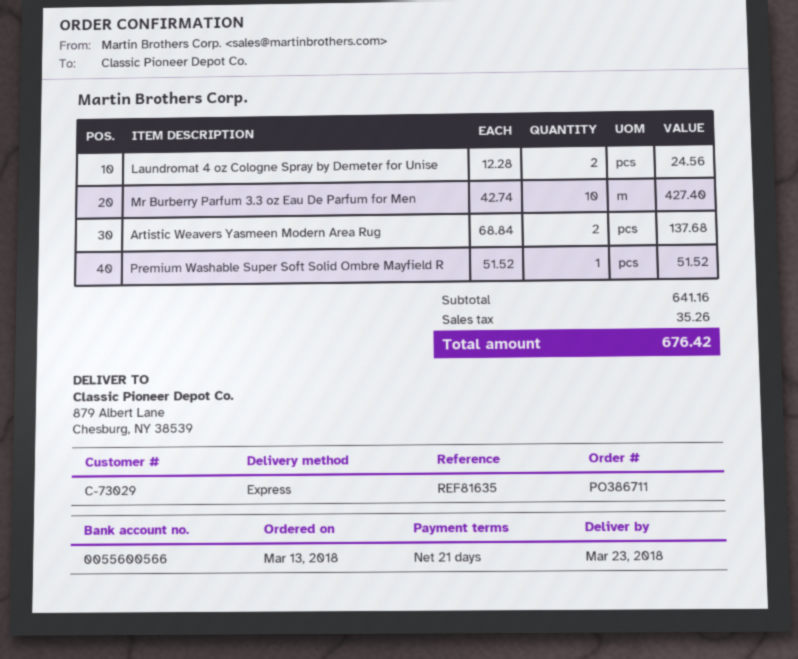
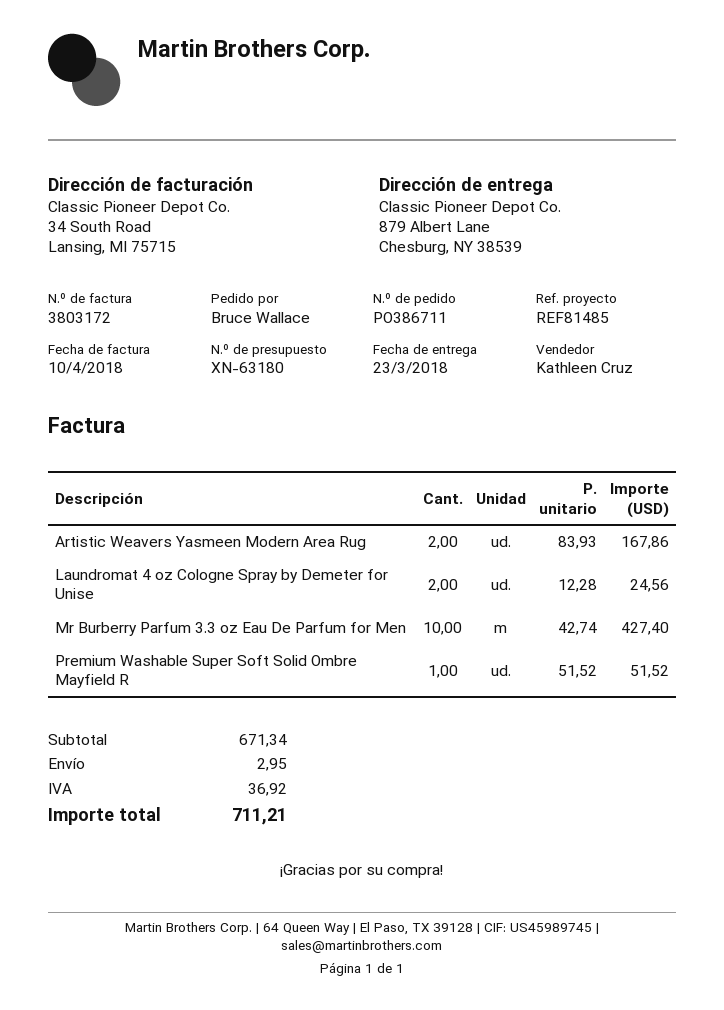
reference: REF81635 -> REF81485
Artistic Weavers Yasmeen Modern Area Rug: 2 x 68.84 = 137.68 -> 2 x 83.93 = 167.86
subtotal: 641.16 -> 671.34
shipping: none -> 2.95
tax: 35.26 -> 36.92
total: 676.42 -> 711.21

